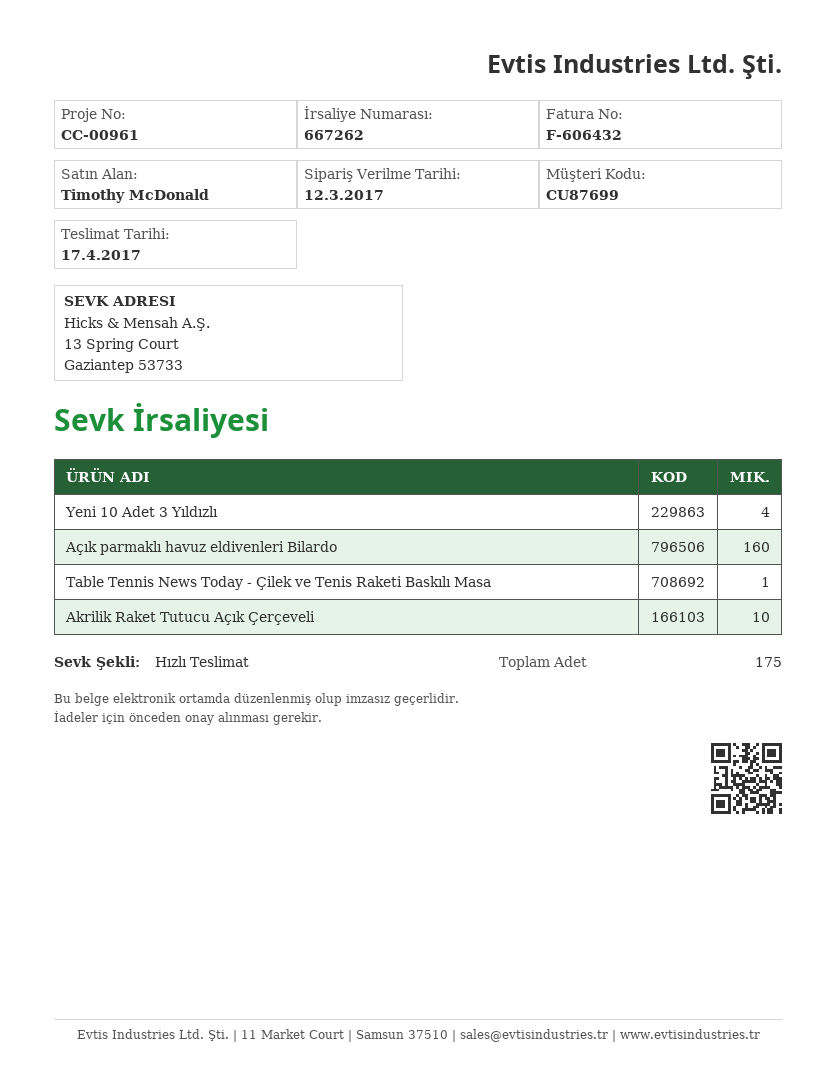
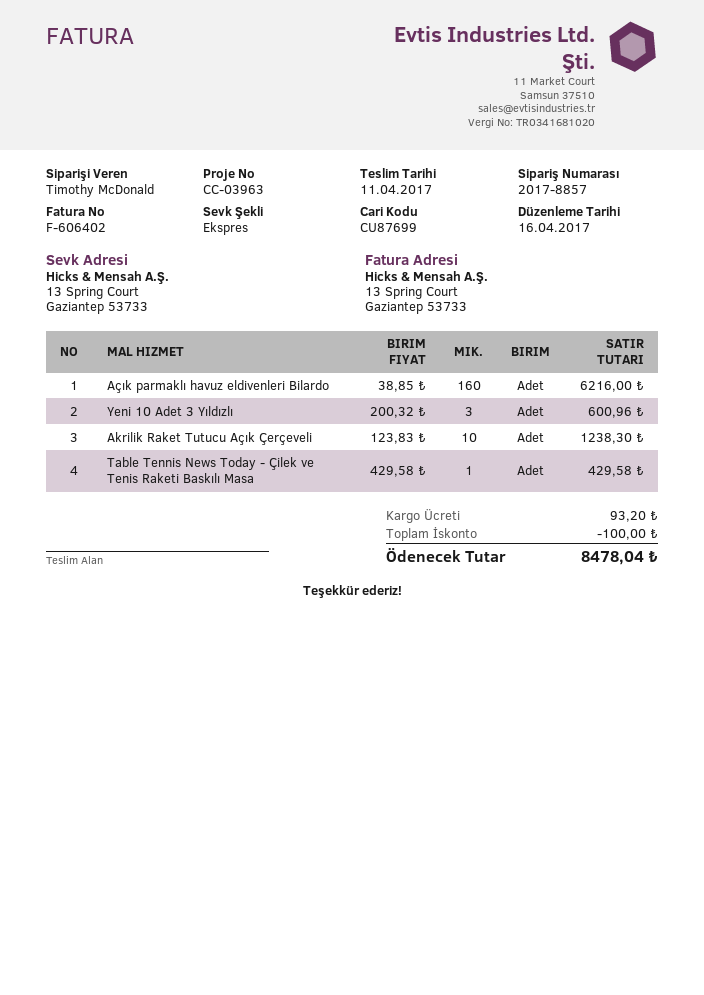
delivery date: 2017-04-17 -> 2017-04-11
invoice number: F-606432 -> F-606402
reference: CC-00961 -> CC-03963
Yeni 10 Adet 3 Yıldızlı: 4 -> 3

